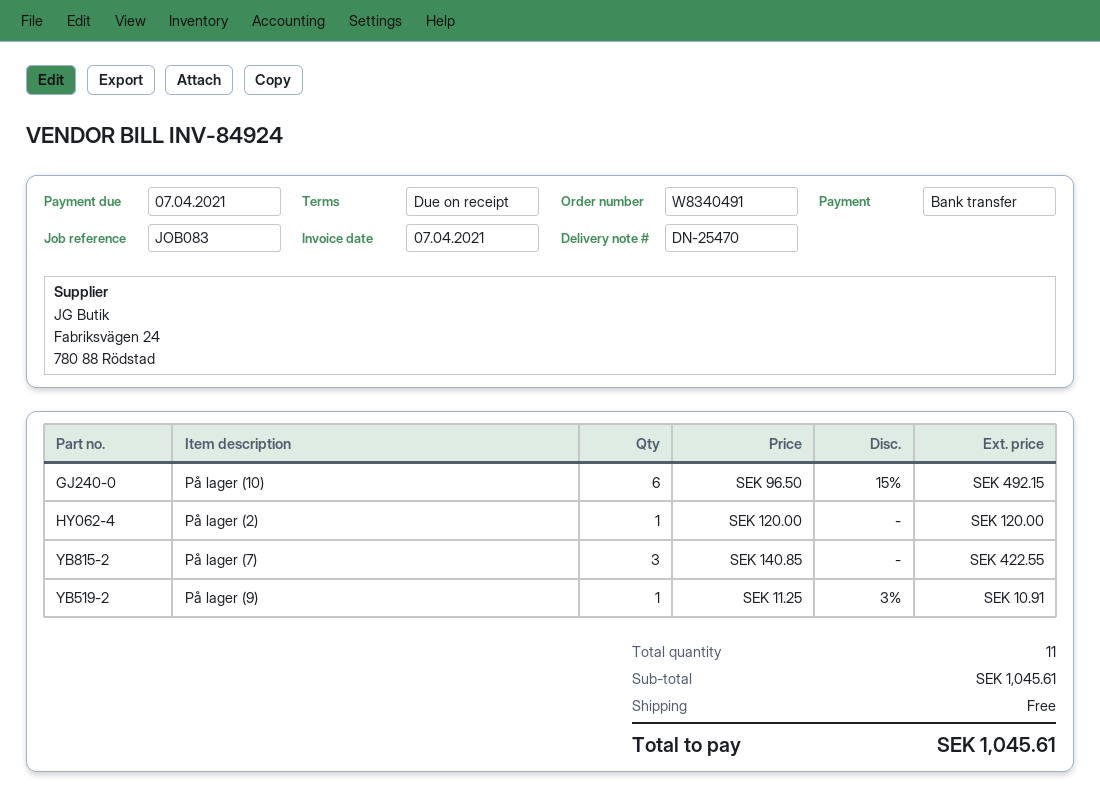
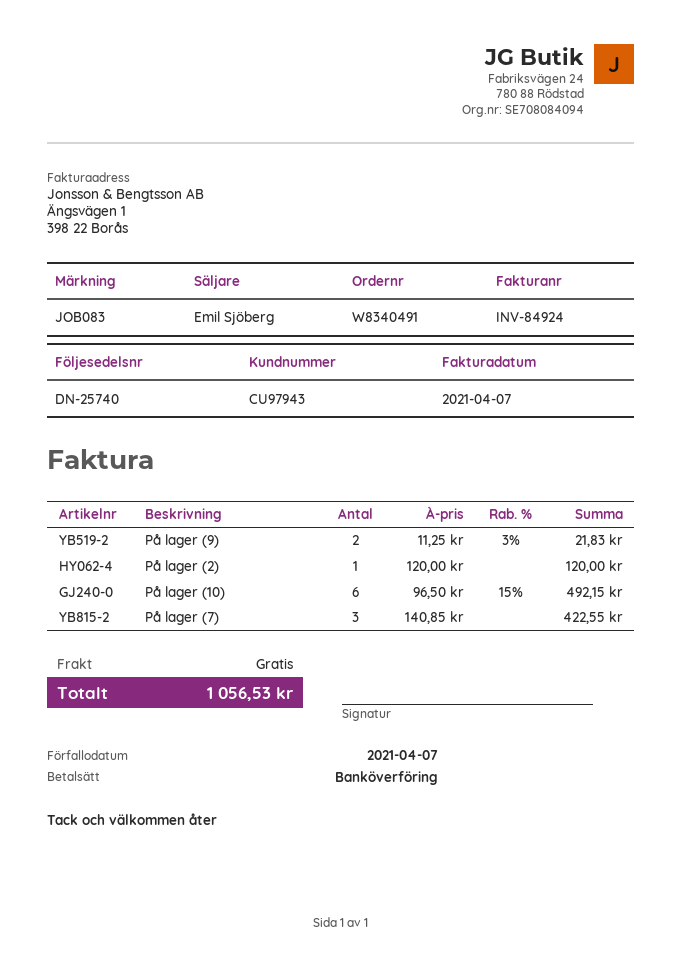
delivery note number: DN-25470 -> DN-25740
På lager (9): 1 x 11.25 - 3% = 10.91 -> 2 x 11.25 - 3% = 21.83
total: 1045.61 -> 1056.53

